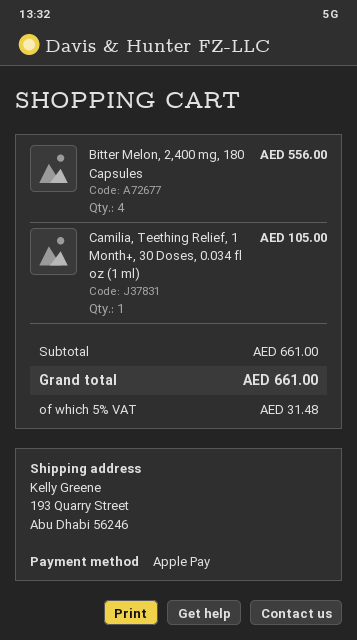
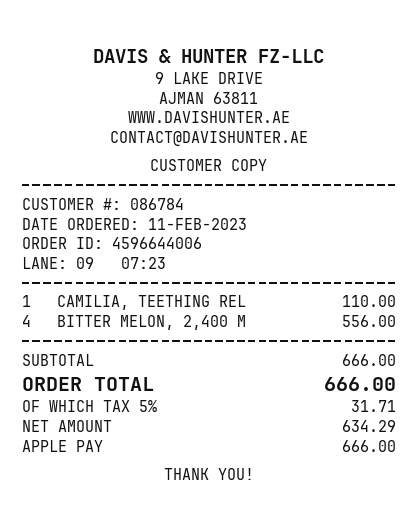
Camilia, Teething Relief, 1 Month+, 30 Doses, 0.034 fl oz (1 ml): 1 for 105.00 -> 1 for 110.00
subtotal: 661.00 -> 666.00
tax: 5% = 31.48 -> 5% = 31.71
total: 661.00 -> 666.00

